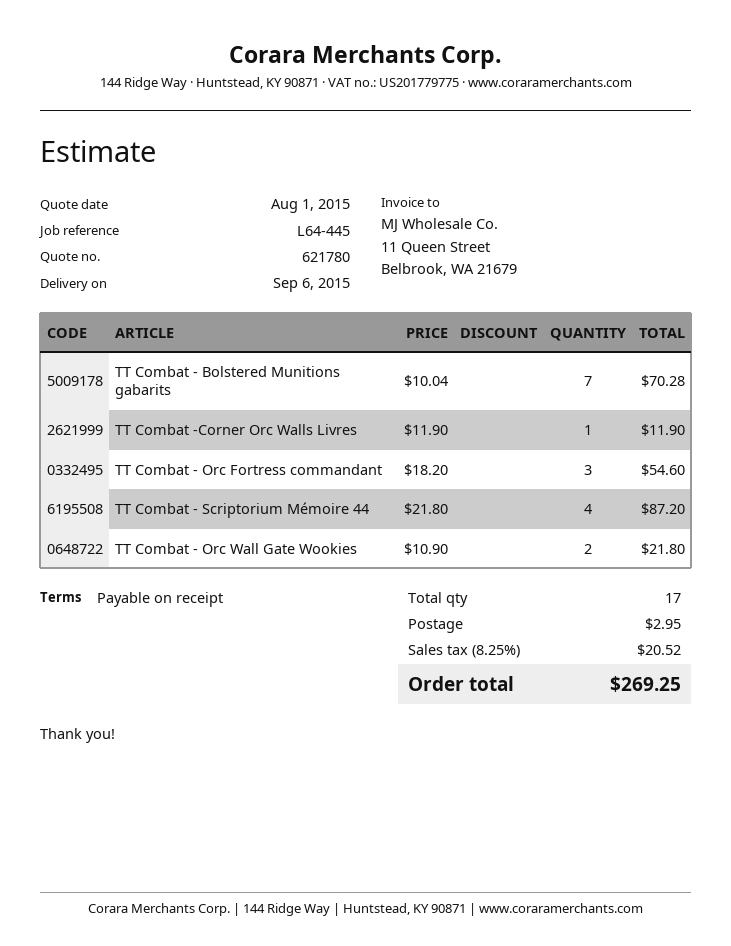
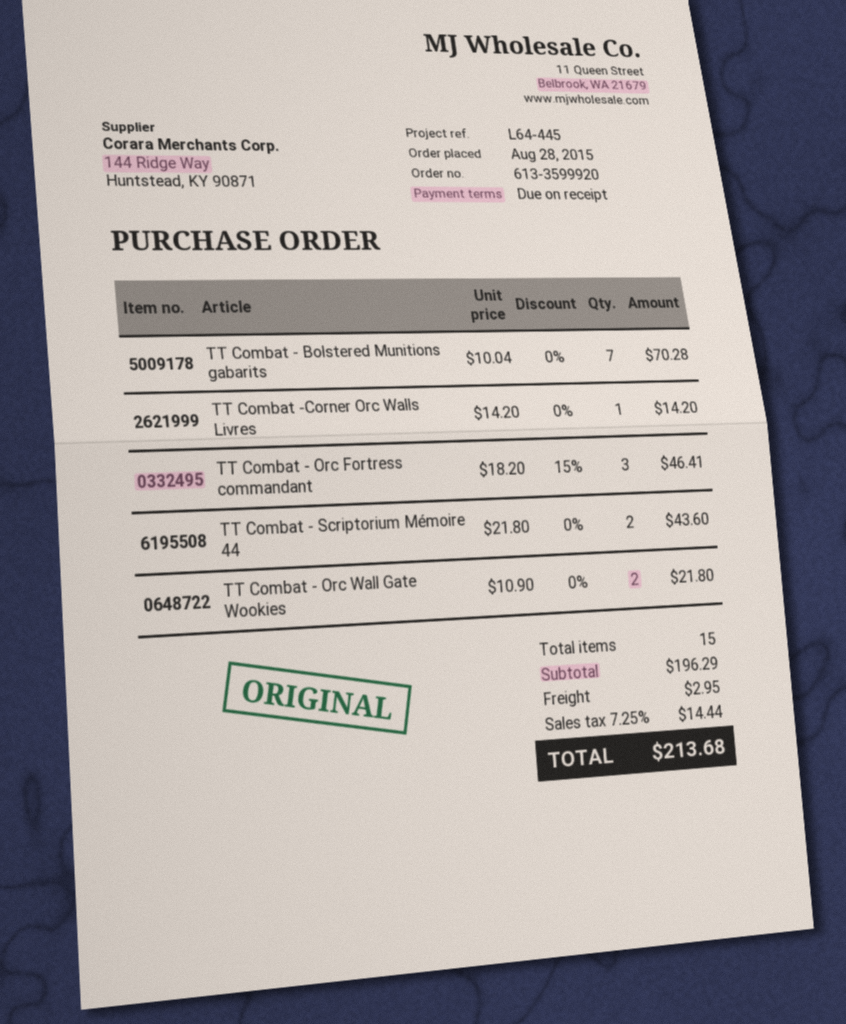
TT Combat -Corner Orc Walls Livres: 1 x 11.90 = 11.90 -> 1 x 14.20 = 14.20
TT Combat - Orc Fortress commandant: 3 x 18.20 = 54.60 -> 3 x 18.20 - 15% = 46.41
TT Combat - Scriptorium Mémoire 44: 4 x 21.80 = 87.20 -> 2 x 21.80 = 43.60
total quantity: 17 -> 15
tax: 8.25% = 20.52 -> 7.25% = 14.44
total: 269.25 -> 213.68

